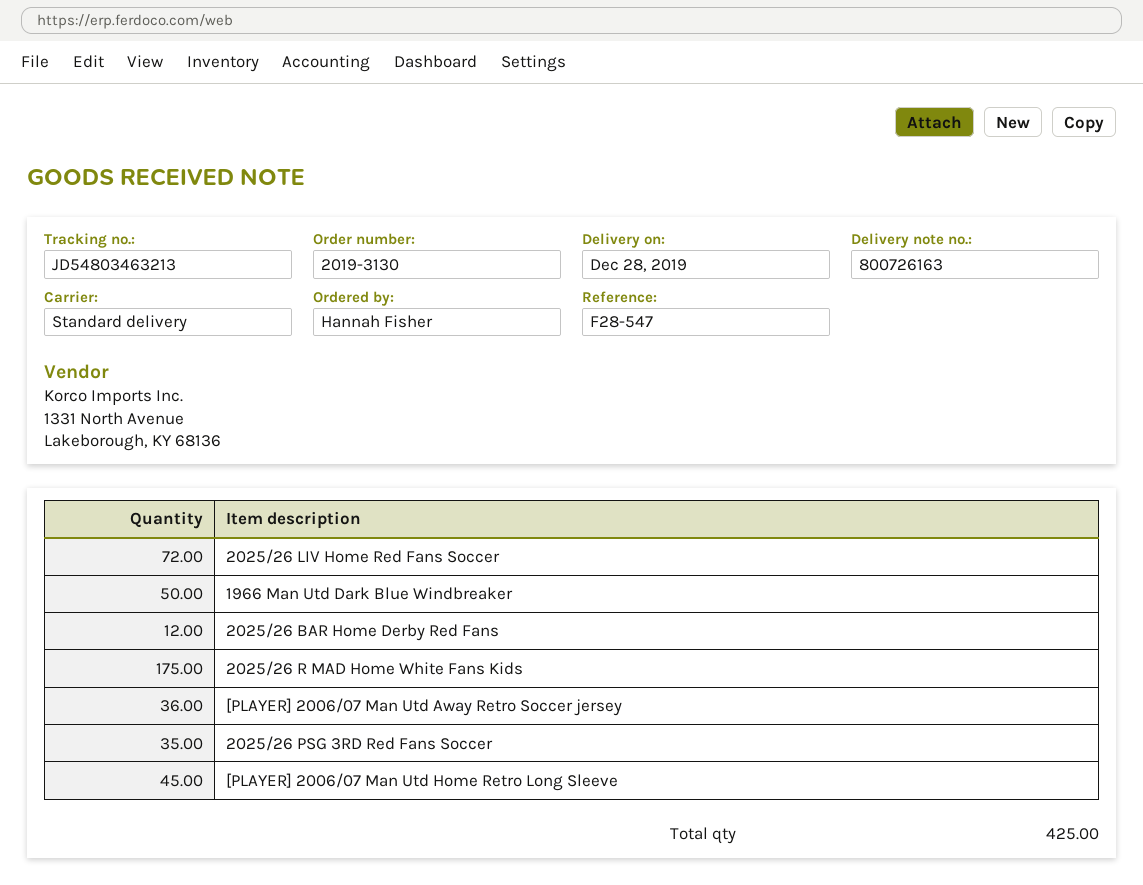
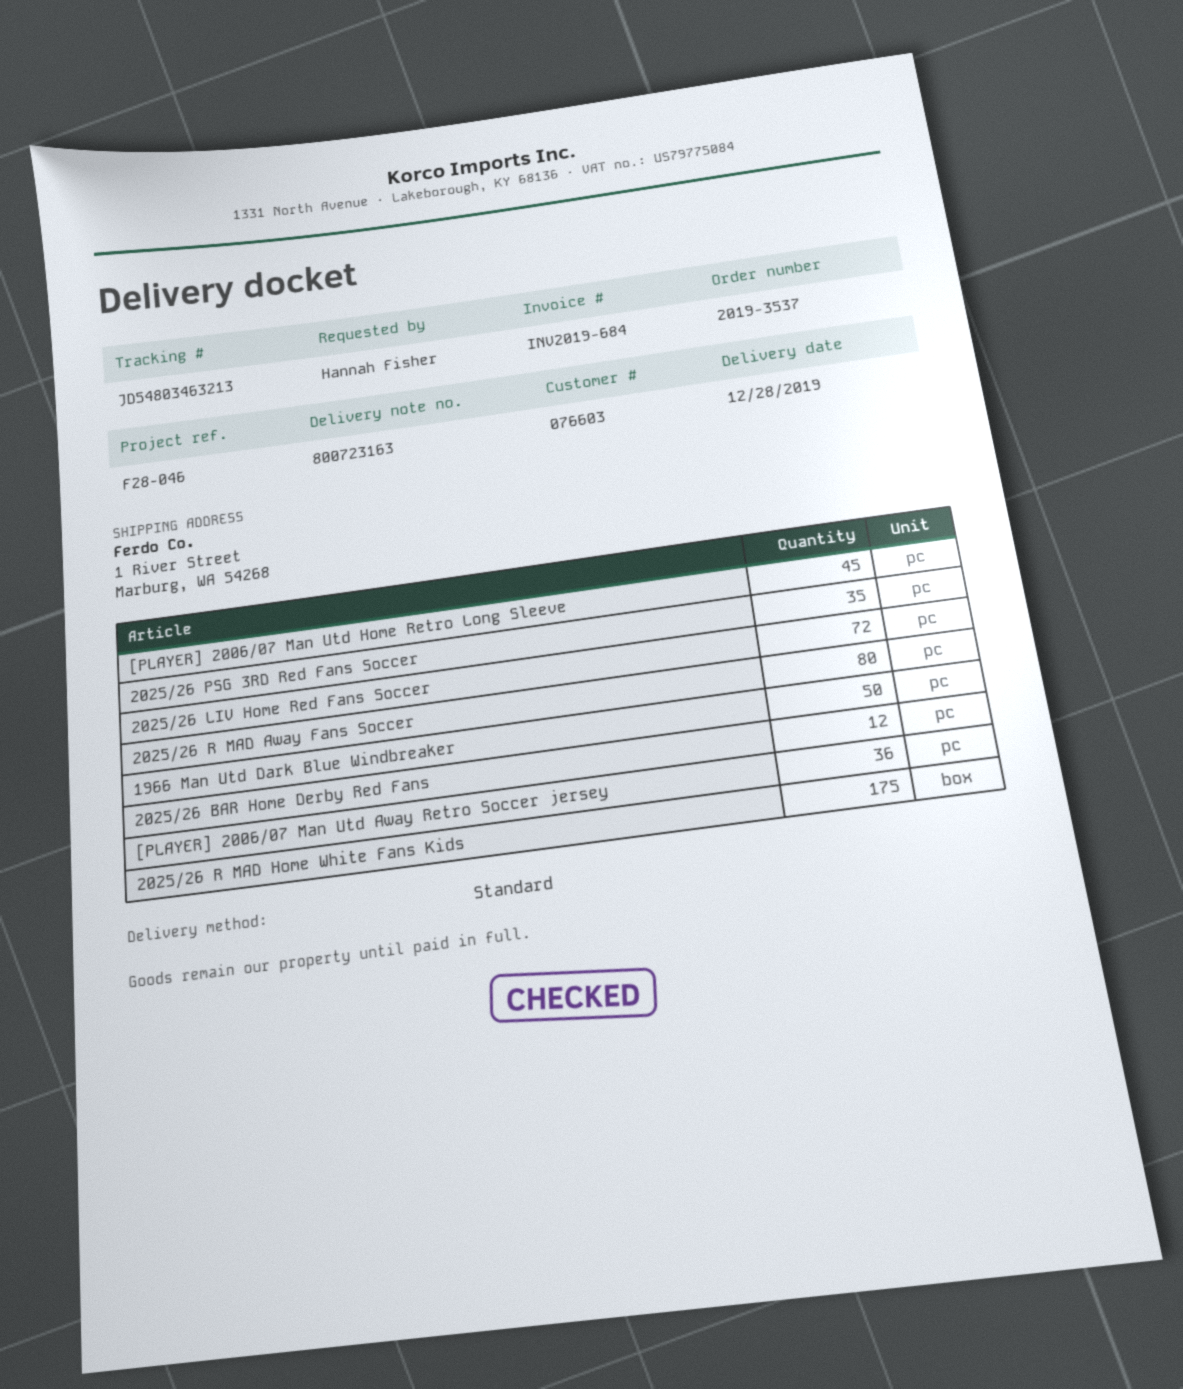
order number: 2019-3130 -> 2019-3537
delivery note number: 800726163 -> 800723163
reference: F28-547 -> F28-046
2025/26 R MAD Away Fans Soccer: none -> 80

